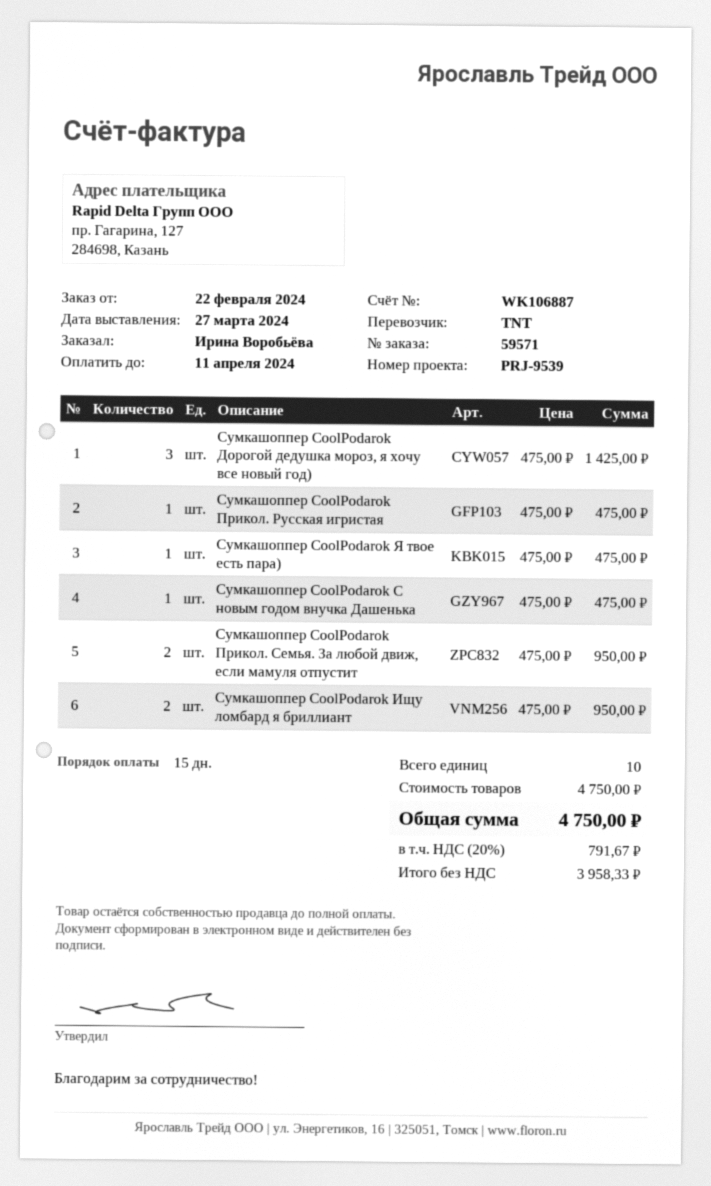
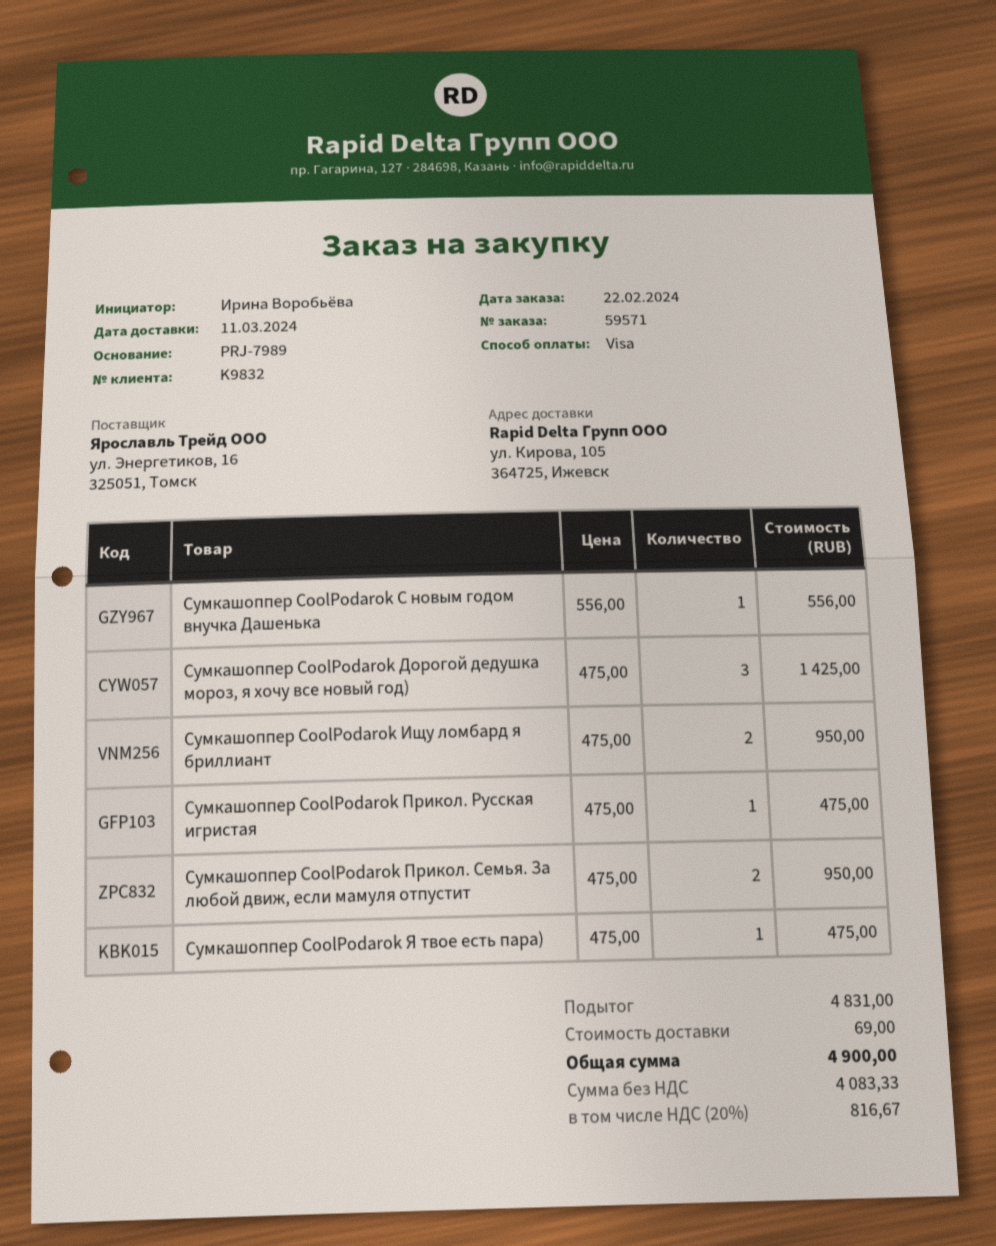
reference: PRJ-9539 -> PRJ-7989
Сумкашоппер CoolPodarok С новым годом внучка Дашенька: 1 x 475.00 = 475.00 -> 1 x 556.00 = 556.00
subtotal: 4750.00 -> 4831.00
shipping: none -> 69.00
net: 3958.33 -> 4083.33
tax: 20% = 791.67 -> 20% = 816.67
total: 4750.00 -> 4900.00

